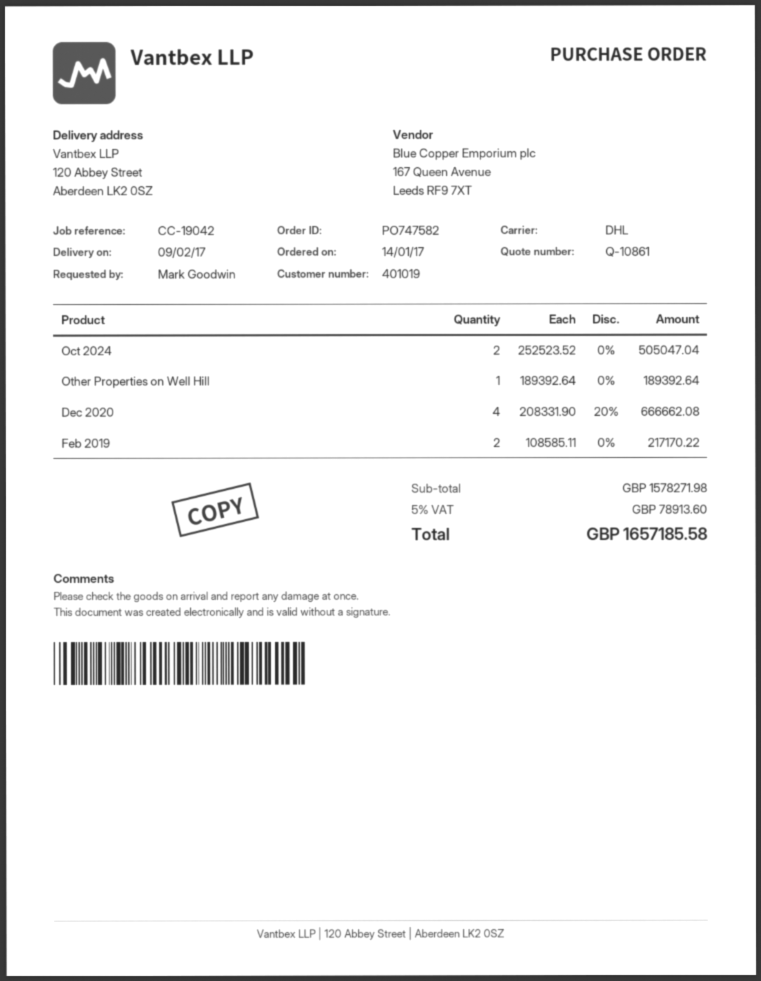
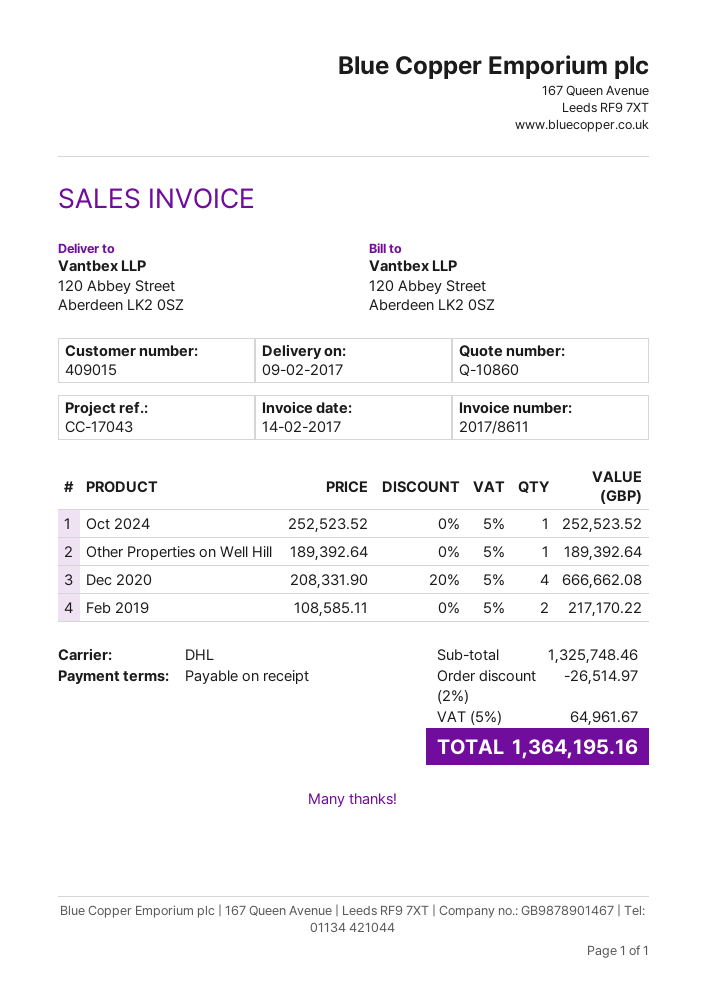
quote number: Q-10861 -> Q-10860
customer number: 401019 -> 409015
reference: CC-19042 -> CC-17043
Oct 2024: 2 x 252523.52 = 505047.04 -> 1 x 252523.52 = 252523.52
subtotal: 1578271.98 -> 1325748.46
discount: none -> 2% = 26514.97
tax: 5% = 78913.60 -> 5% = 64961.67
total: 1657185.58 -> 1364195.16

